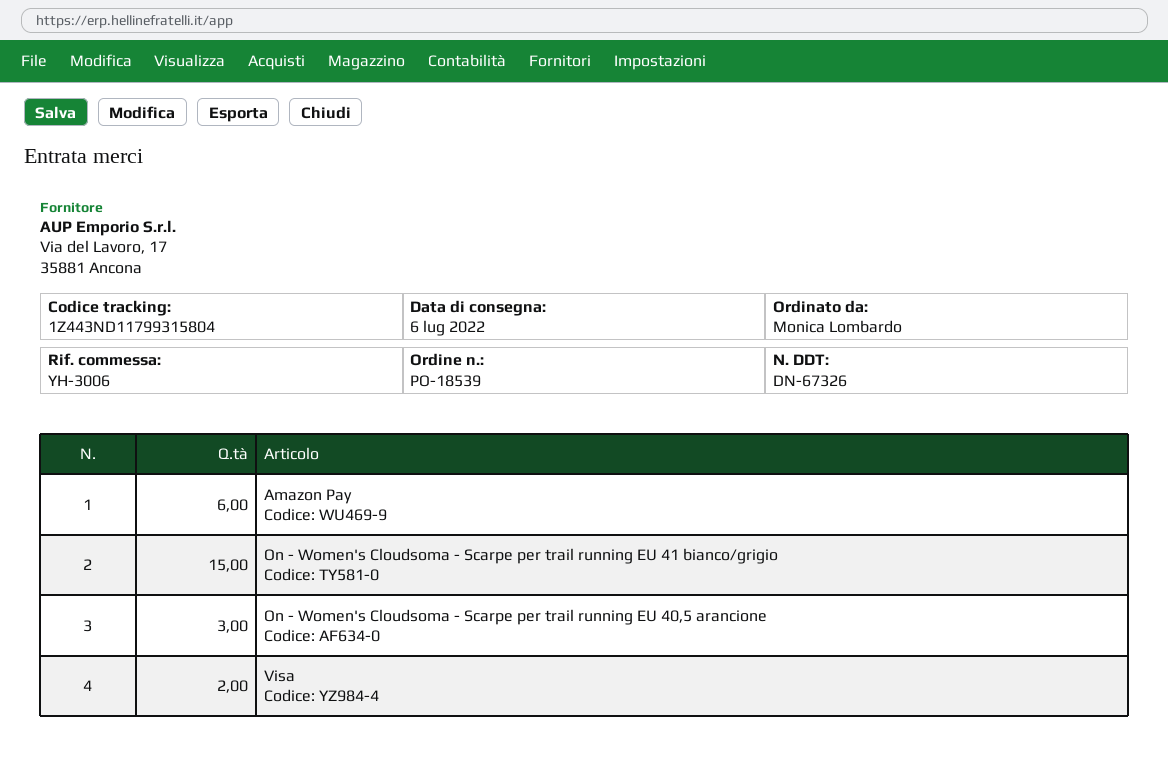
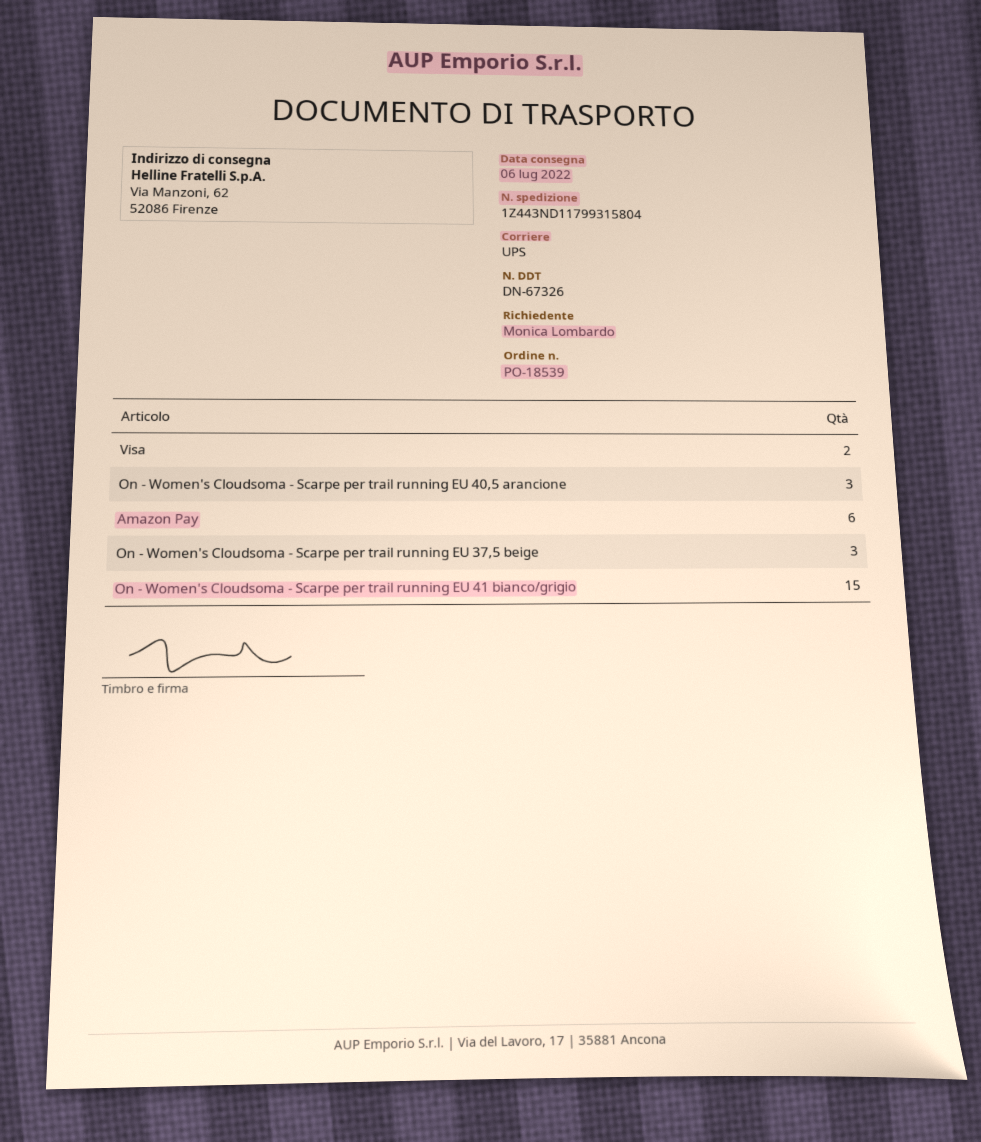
On - Women's Cloudsoma - Scarpe per trail running EU 37,5 beige: none -> 3

